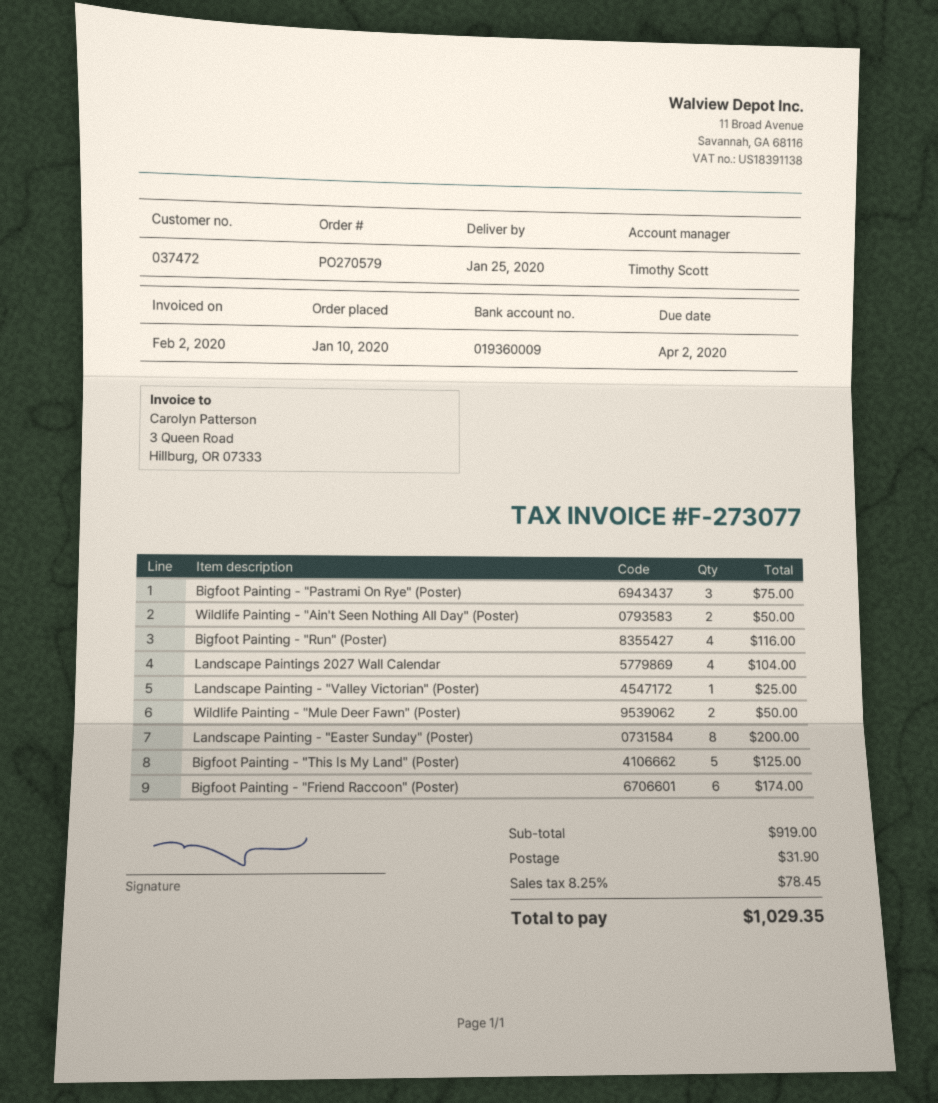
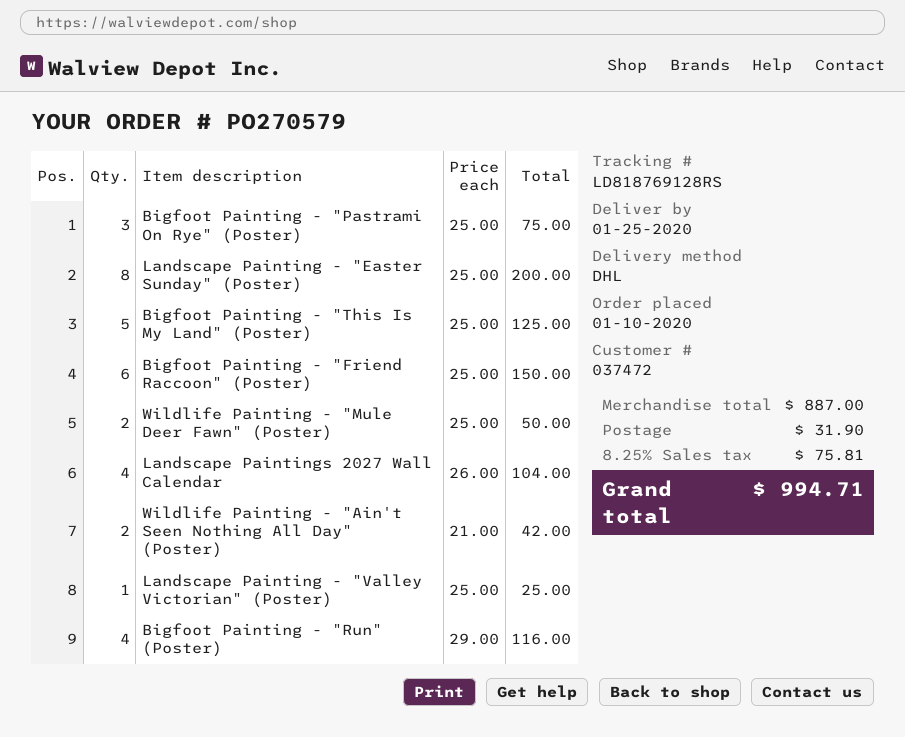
Wildlife Painting - "Ain't Seen Nothing All Day" (Poster): 2 for 50.00 -> 2 for 42.00
Bigfoot Painting - "Friend Raccoon" (Poster): 6 for 174.00 -> 6 for 150.00
subtotal: 919.00 -> 887.00
tax: 8.25% = 78.45 -> 8.25% = 75.81
total: 1029.35 -> 994.71

